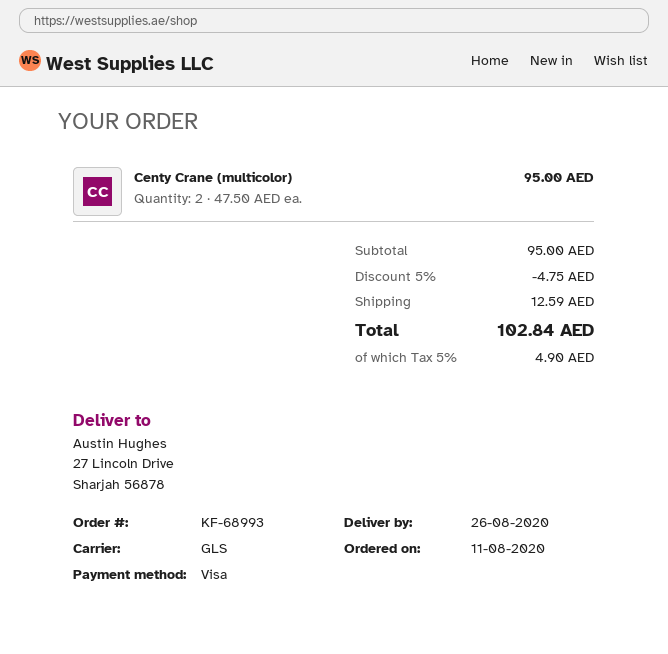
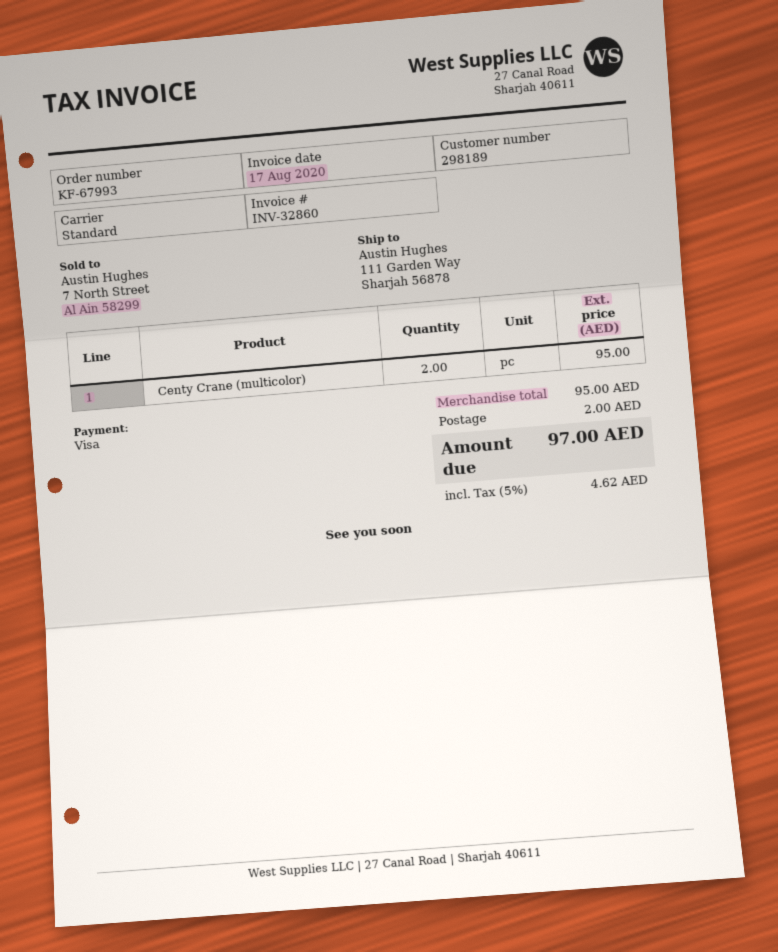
order number: KF-68993 -> KF-67993
shipping method: GLS -> standard
ship to: 27 Lincoln Drive, Sharjah 56878 -> 111 Garden Way, Sharjah 56878
discount: 5% = 4.75 -> none
shipping: 12.59 -> 2.00
tax: 5% = 4.90 -> 5% = 4.62
total: 102.84 -> 97.00

